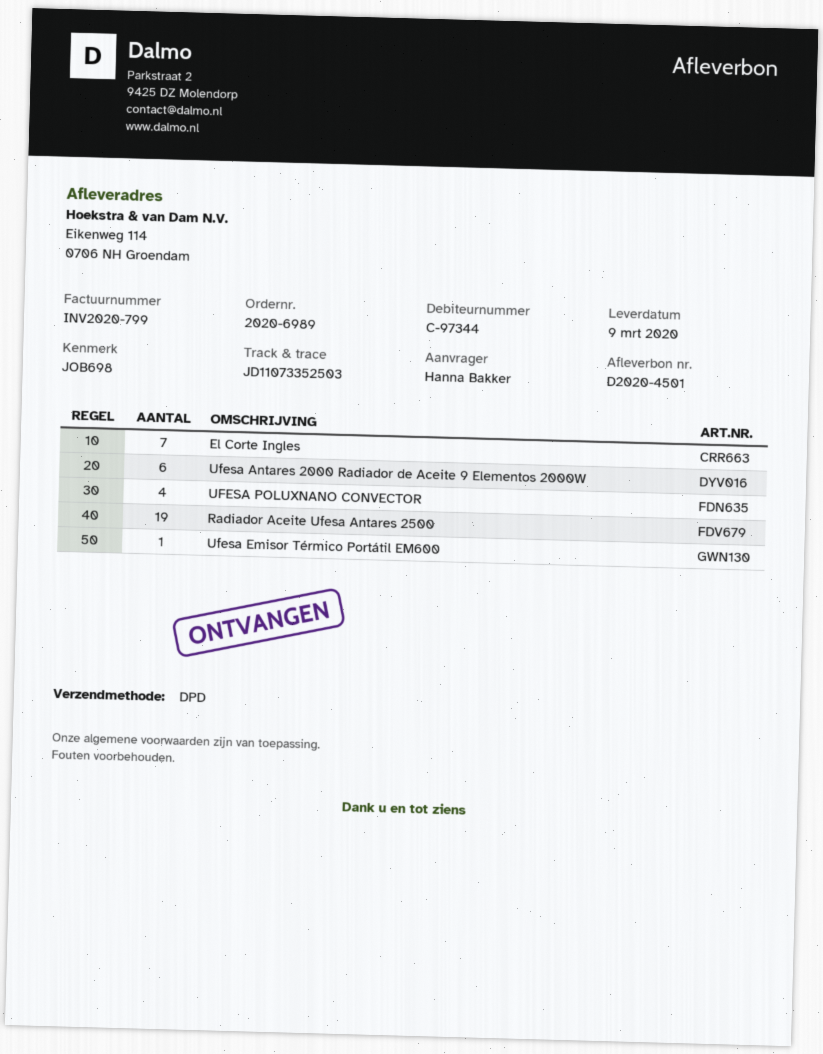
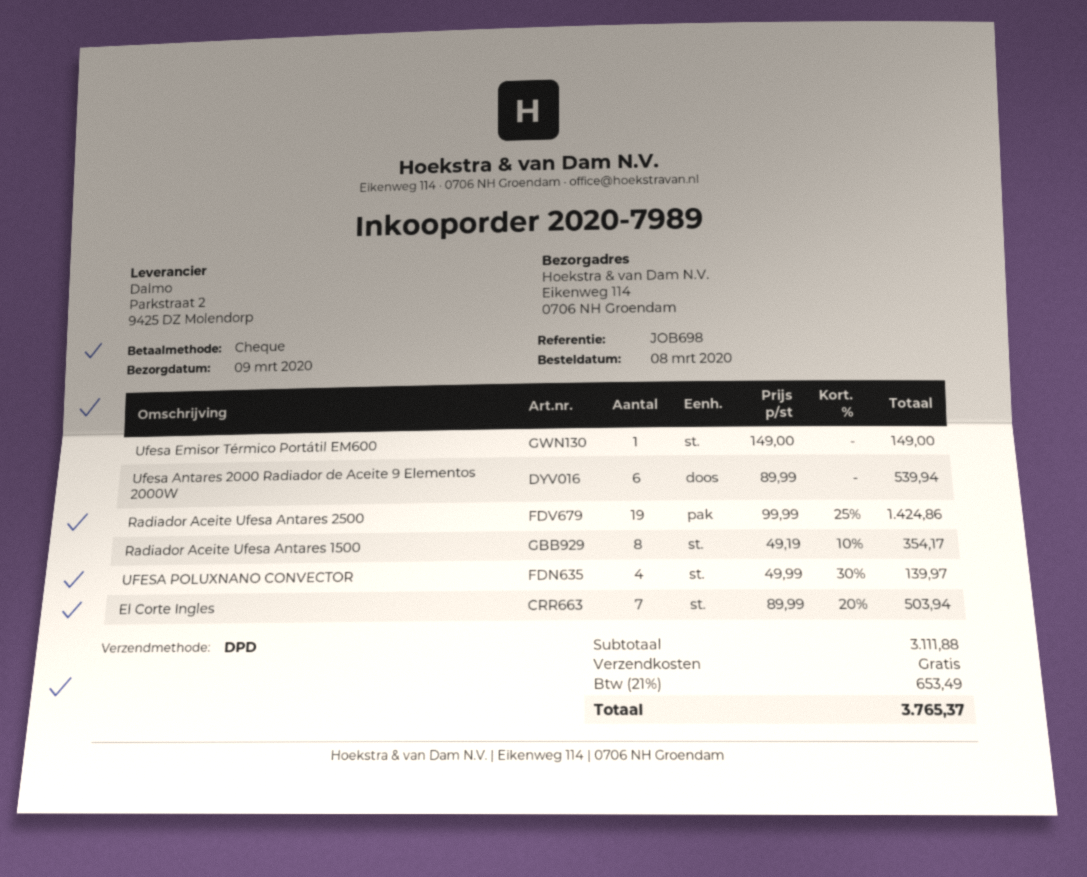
order number: 2020-6989 -> 2020-7989
Radiador Aceite Ufesa Antares 1500: none -> 8

